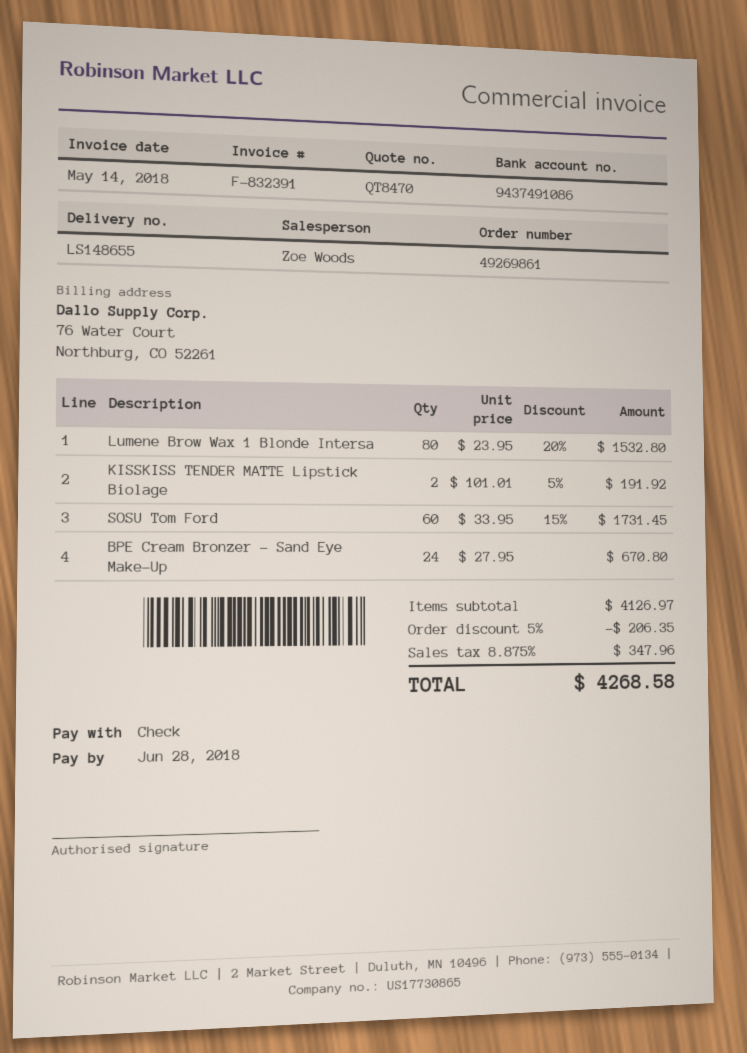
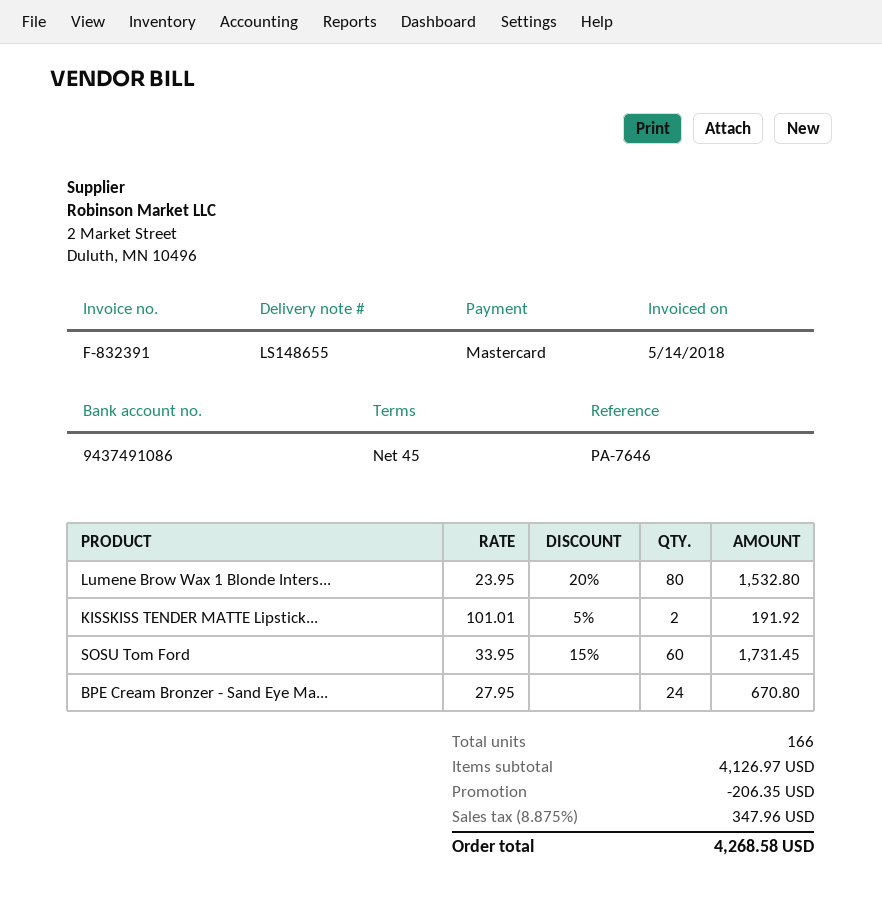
payment method: cheque -> Mastercard

